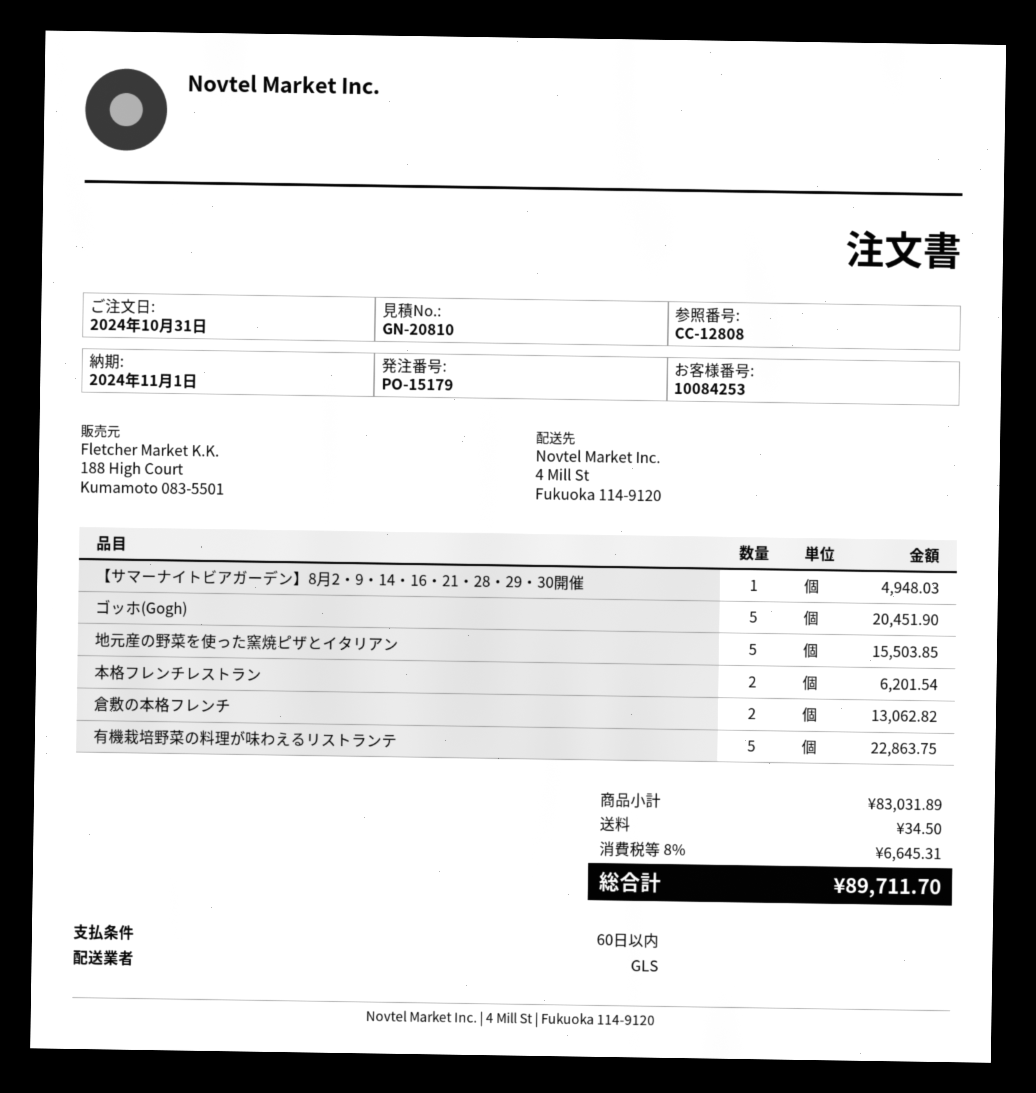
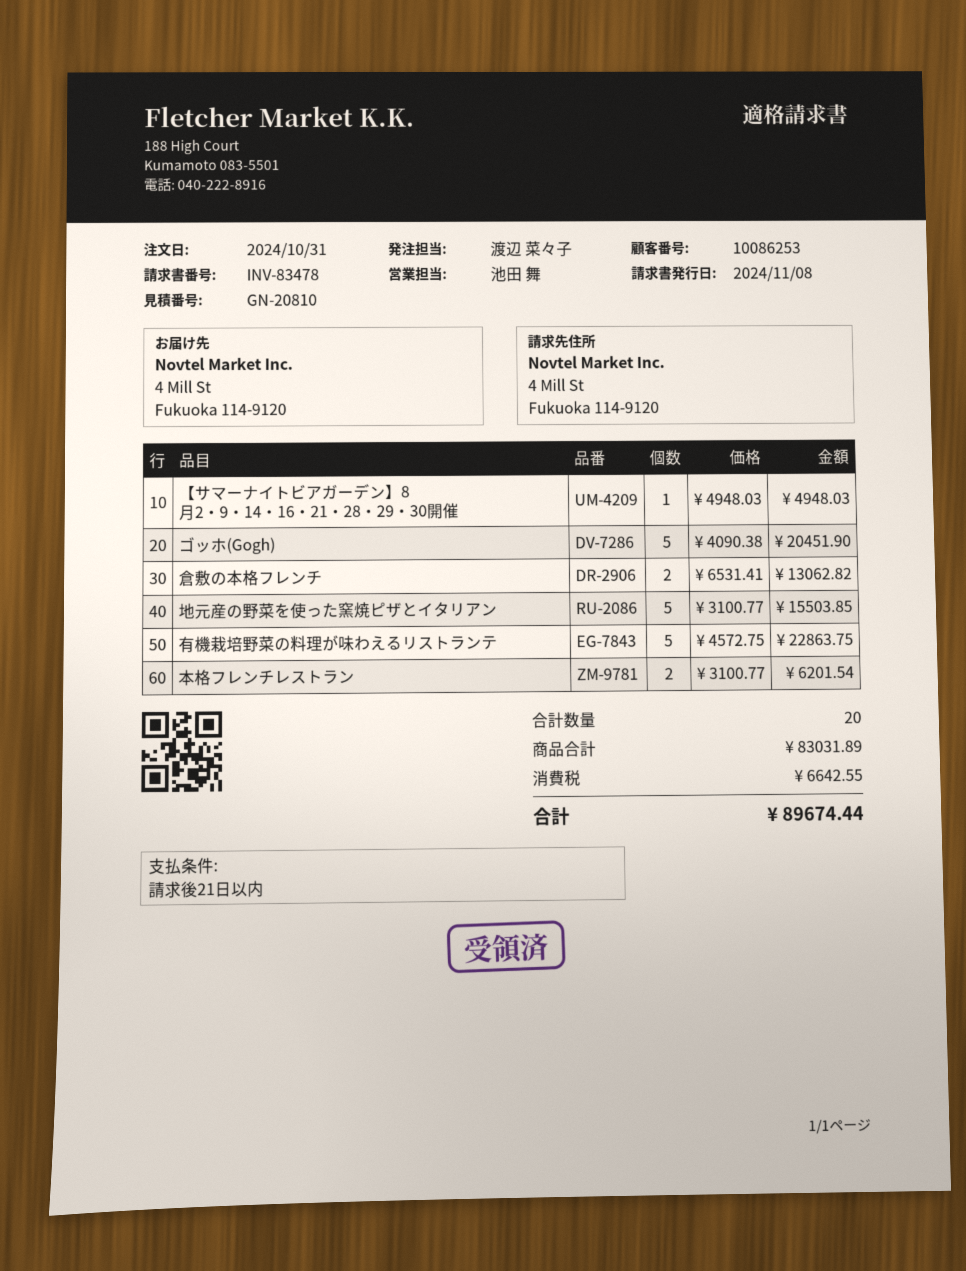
payment terms: 60 days -> 21 days
customer number: 10084253 -> 10086253
shipping: 34.50 -> none
tax: 6645.31 -> 6642.55
total: 89711.70 -> 89674.44

